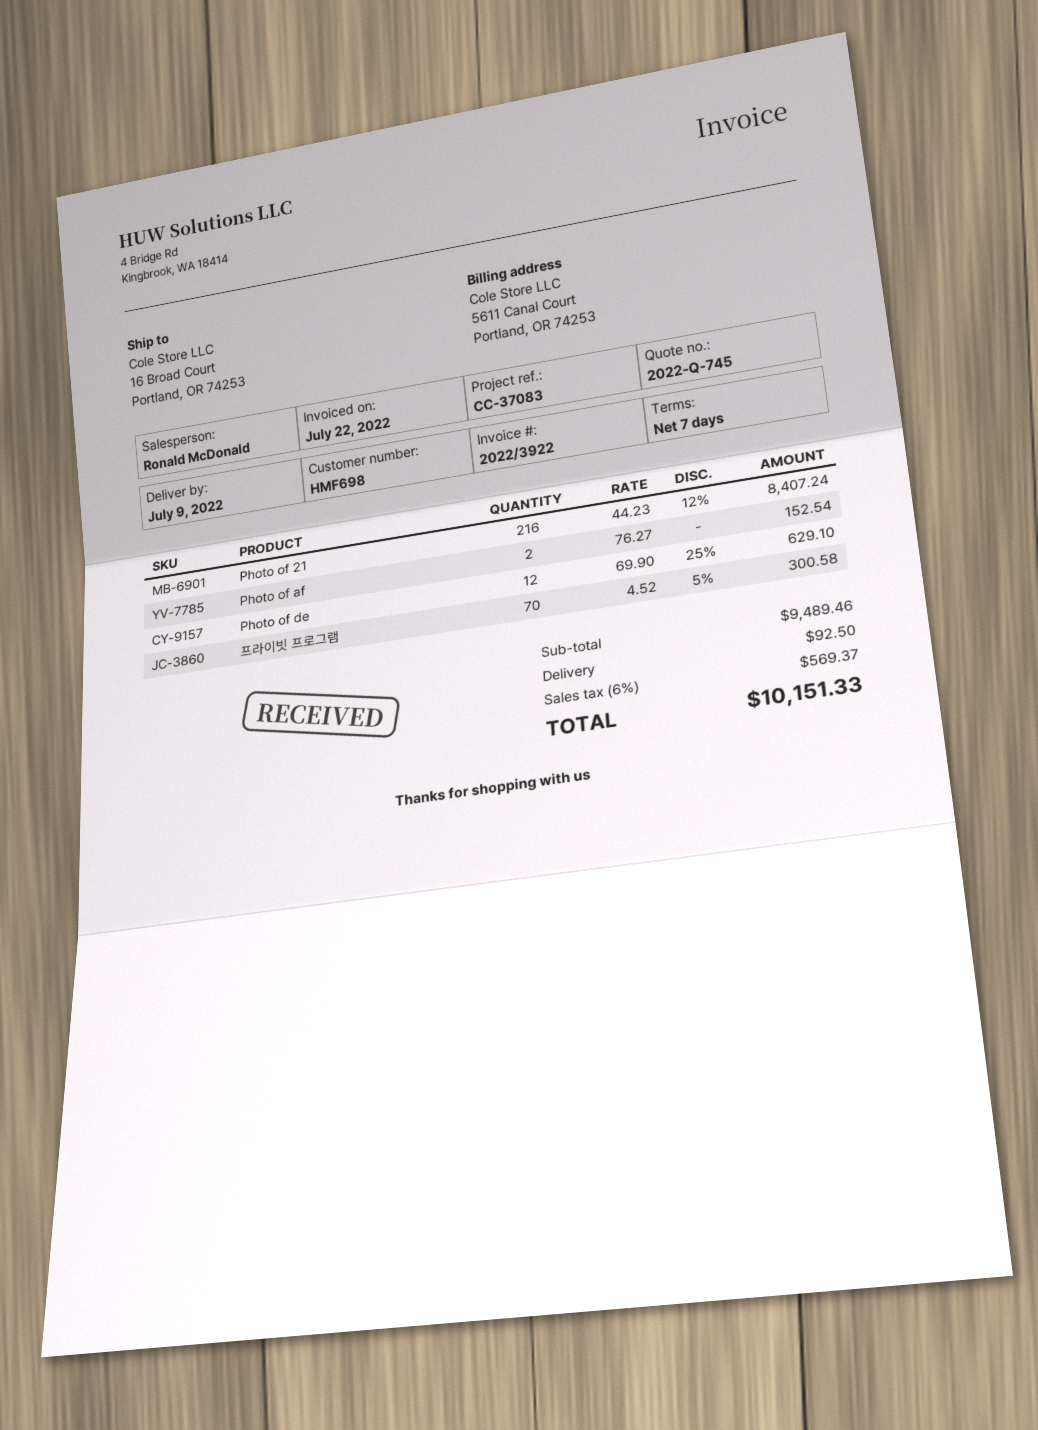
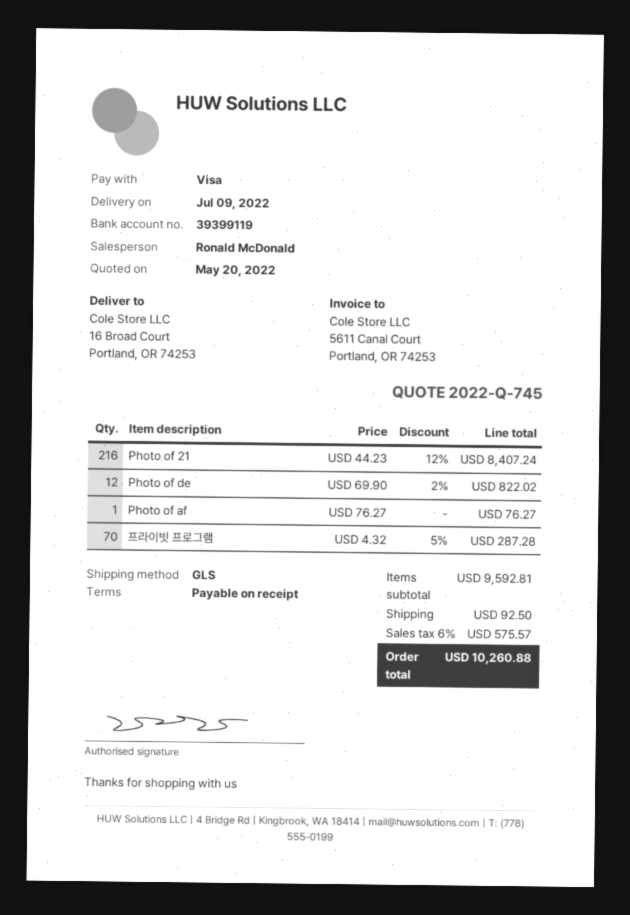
payment terms: 7 days -> on receipt
Photo of af: 2 x 76.27 = 152.54 -> 1 x 76.27 = 76.27
Photo of de: 12 x 69.90 - 25% = 629.10 -> 12 x 69.90 - 2% = 822.02
프라이빗 프로그램: 70 x 4.52 - 5% = 300.58 -> 70 x 4.32 - 5% = 287.28
subtotal: 9489.46 -> 9592.81
tax: 6% = 569.37 -> 6% = 575.57
total: 10151.33 -> 10260.88

